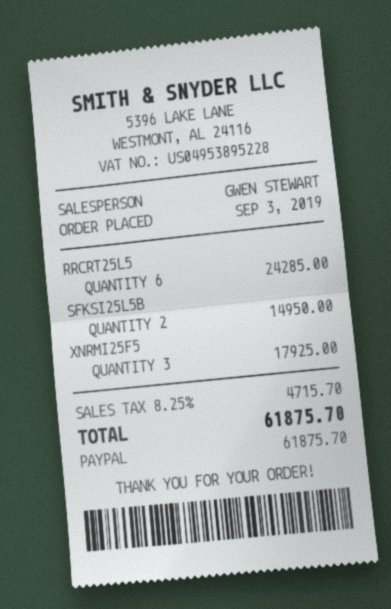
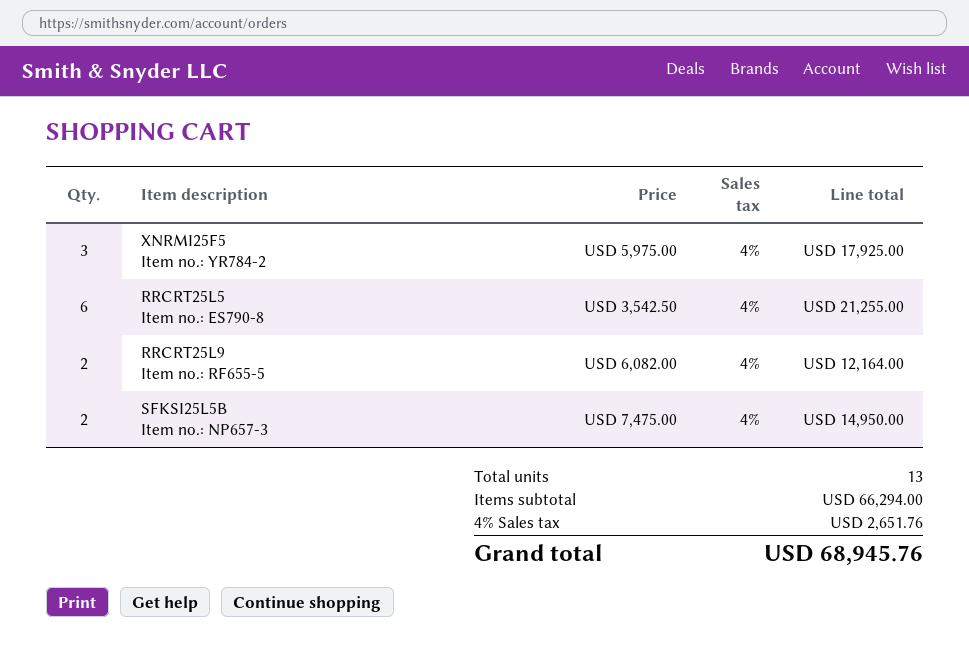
RRCRT25L5: 6 for 24285.00 -> 6 for 21255.00
RRCRT25L9: none -> 2 for 12164.00
tax: 8.25% = 4715.70 -> 4% = 2651.76
total: 61875.70 -> 68945.76

